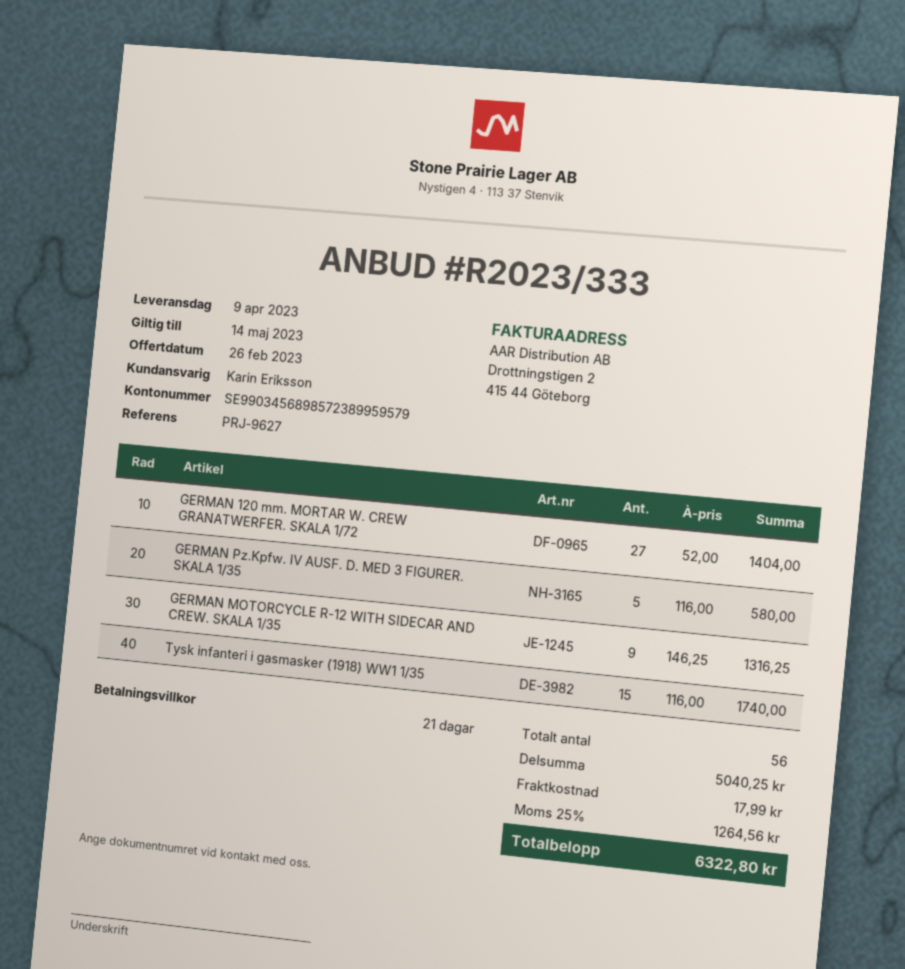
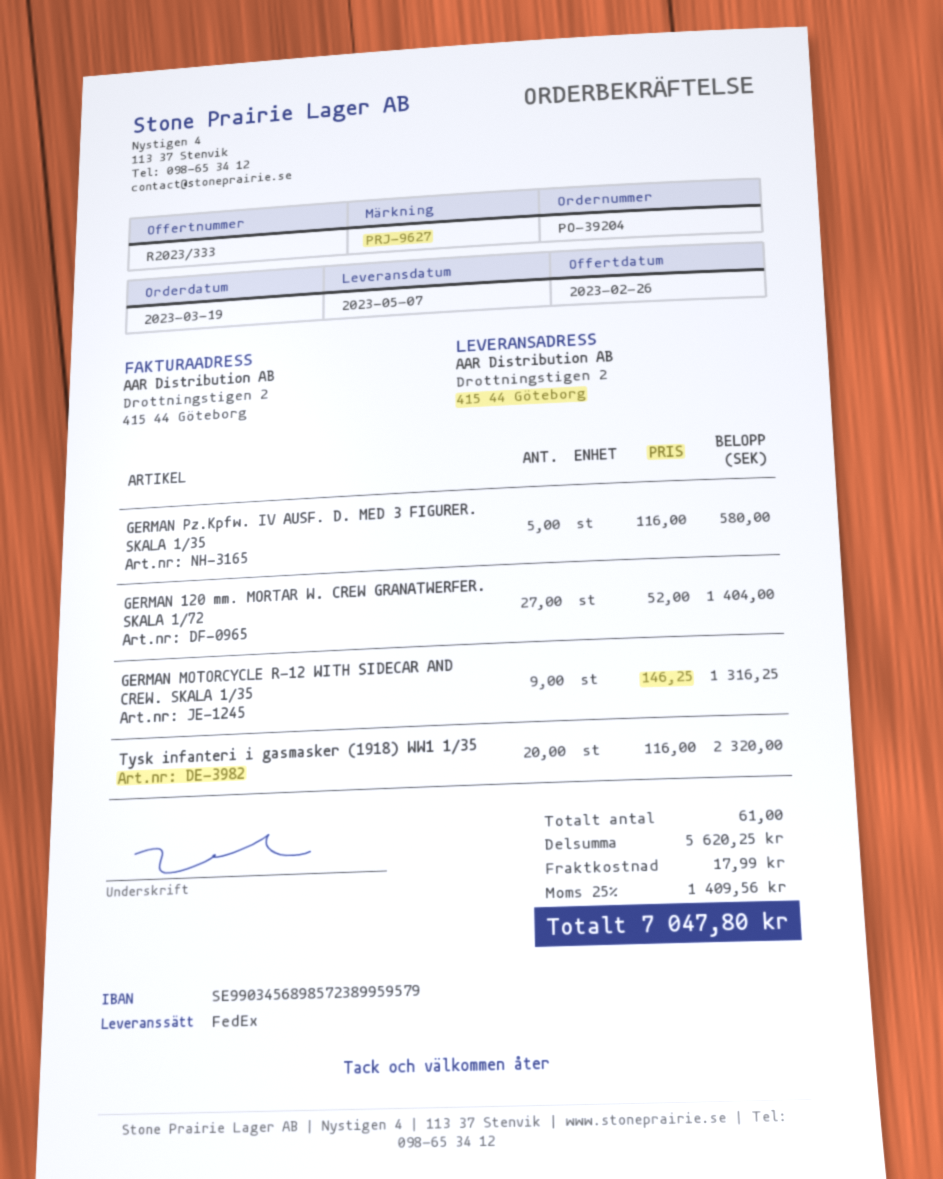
delivery date: 2023-04-09 -> 2023-05-07
Tysk infanteri i gasmasker (1918) WW1 1/35: 15 x 116.00 = 1740.00 -> 20 x 116.00 = 2320.00
total quantity: 56 -> 61
subtotal: 5040.25 -> 5620.25
tax: 25% = 1264.56 -> 25% = 1409.56
total: 6322.80 -> 7047.80

